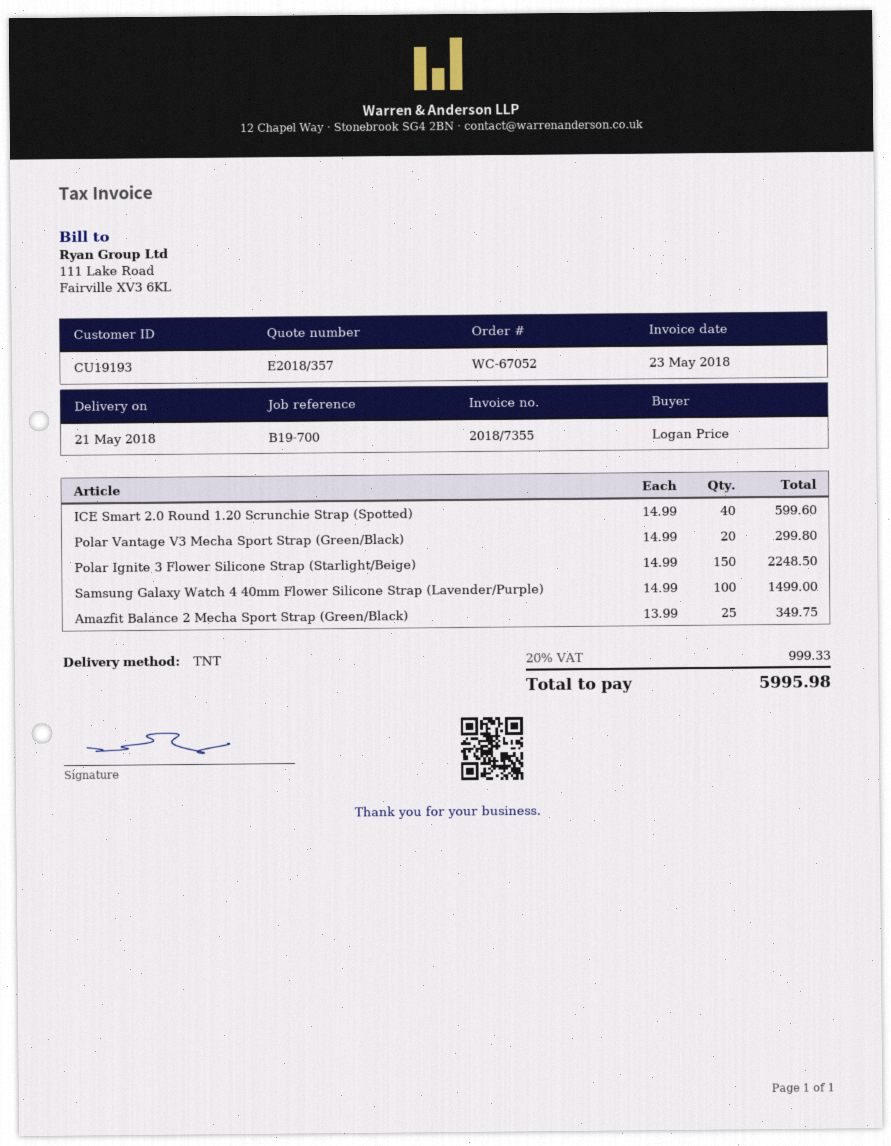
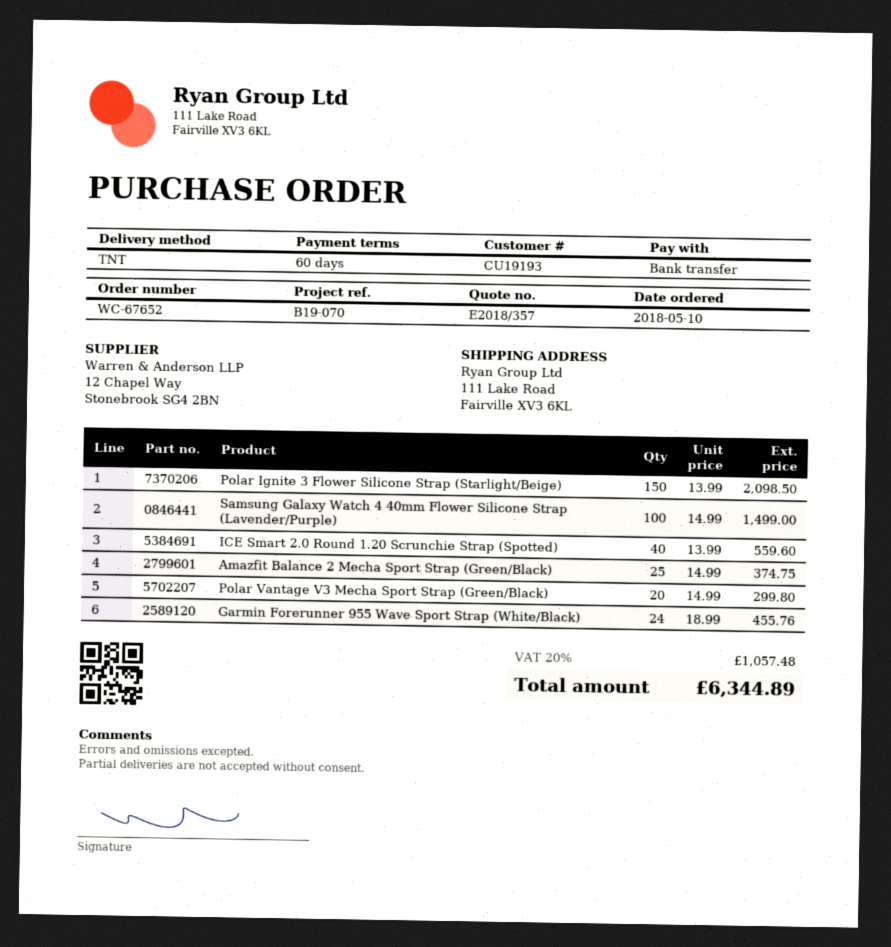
order number: WC-67052 -> WC-67652
reference: B19-700 -> B19-070
ICE Smart 2.0 Round 1.20 Scrunchie Strap (Spotted): 40 x 14.99 = 599.60 -> 40 x 13.99 = 559.60
Polar Ignite 3 Flower Silicone Strap (Starlight/Beige): 150 x 14.99 = 2248.50 -> 150 x 13.99 = 2098.50
Amazfit Balance 2 Mecha Sport Strap (Green/Black): 25 x 13.99 = 349.75 -> 25 x 14.99 = 374.75
Garmin Forerunner 955 Wave Sport Strap (White/Black): none -> 24 x 18.99 = 455.76
tax: 20% = 999.33 -> 20% = 1057.48
total: 5995.98 -> 6344.89

